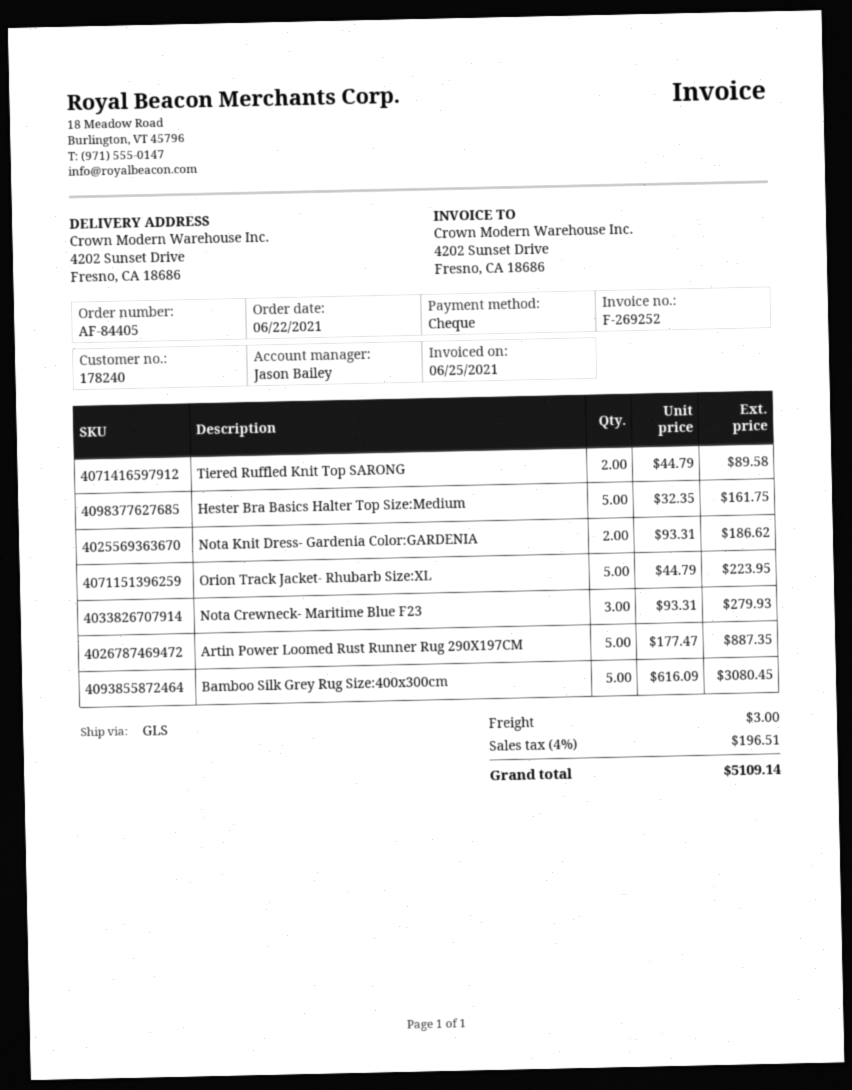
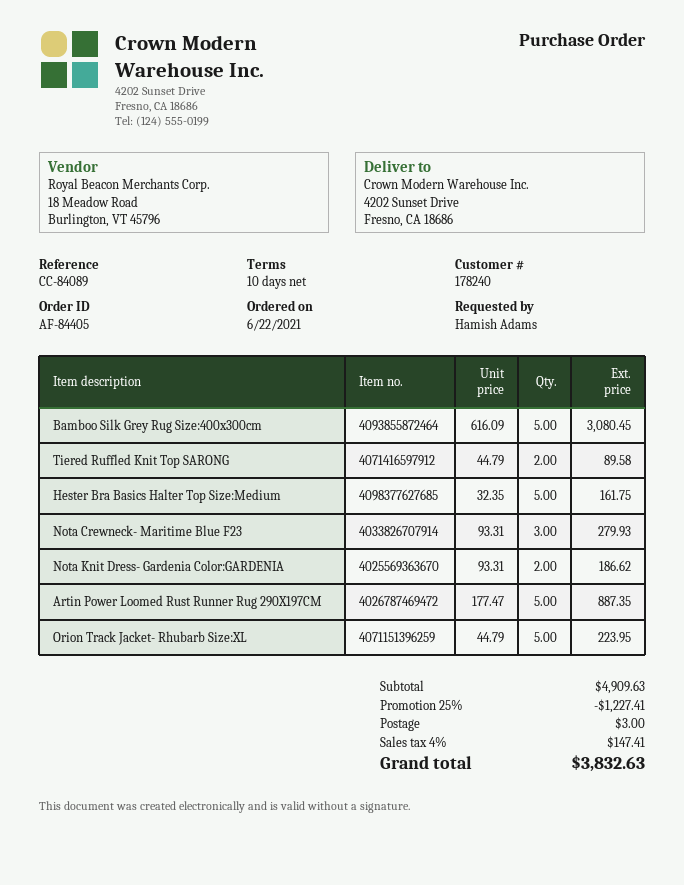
discount: none -> 25% = 1227.41
tax: 4% = 196.51 -> 4% = 147.41
total: 5109.14 -> 3832.63

